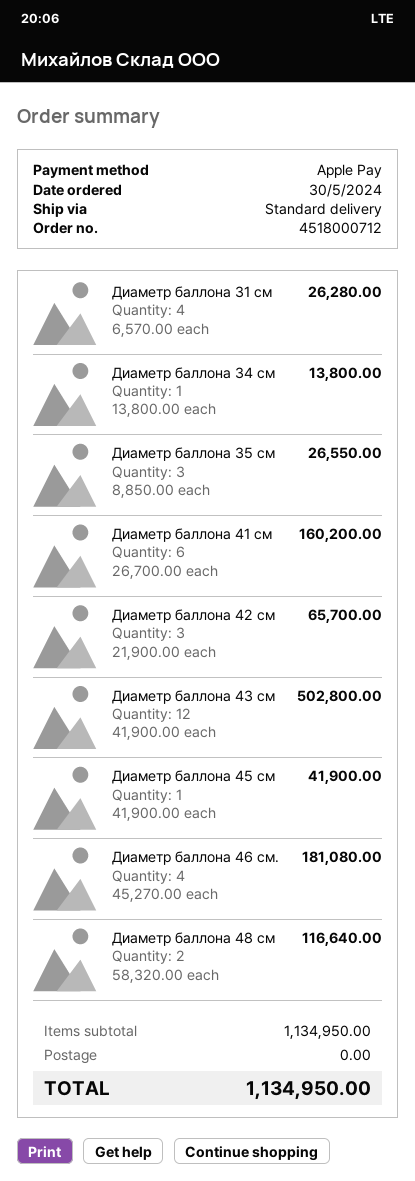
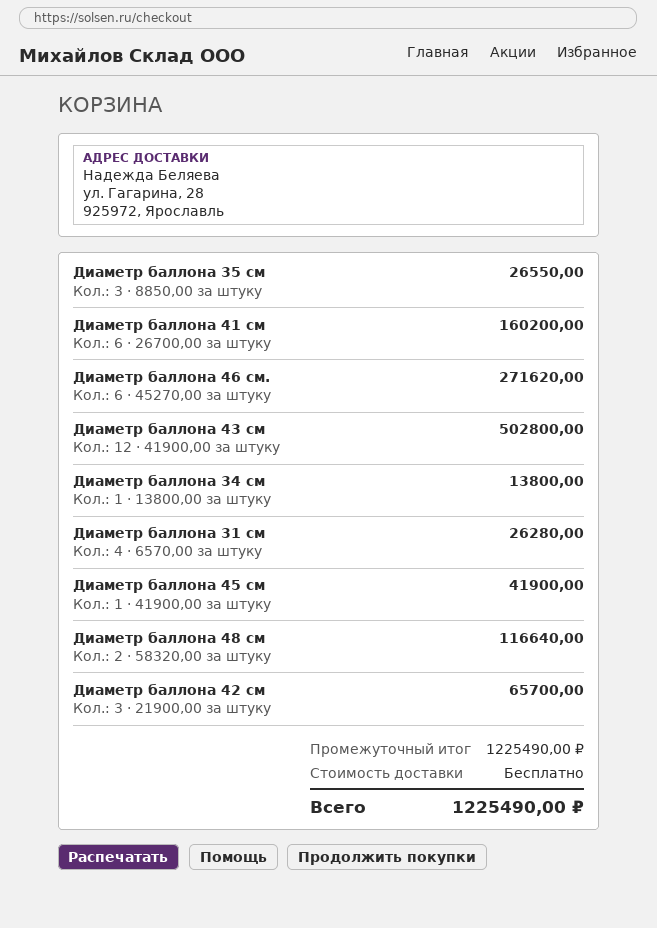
Диаметр баллона 46 см.: 4 x 45270.00 = 181080.00 -> 6 x 45270.00 = 271620.00
subtotal: 1134950.00 -> 1225490.00
total: 1134950.00 -> 1225490.00

